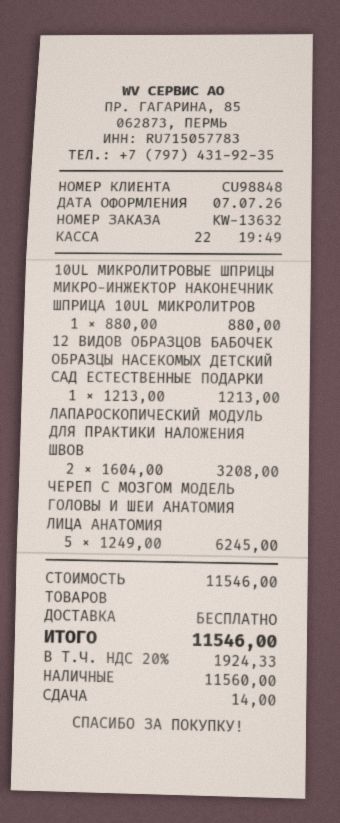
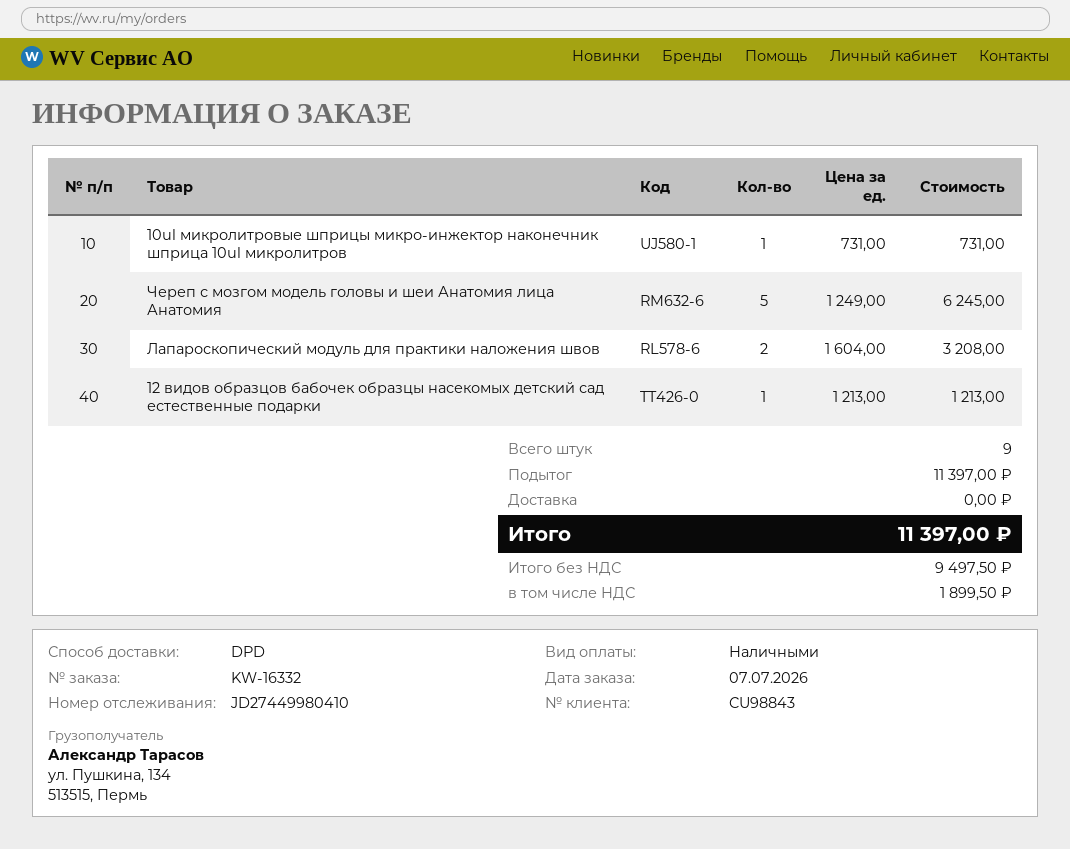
order number: KW-13632 -> KW-16332
customer number: CU98848 -> CU98843
10UL МИКРОЛИТРОВЫЕ ШПРИЦЫ МИКРО-ИНЖЕКТОР НАКОНЕЧНИК ШПРИЦА 10UL МИКРОЛИТРОВ: 1 x 880.00 = 880.00 -> 1 x 731.00 = 731.00
subtotal: 11546.00 -> 11397.00
tax: 1924.33 -> 1899.50
total: 11546.00 -> 11397.00

